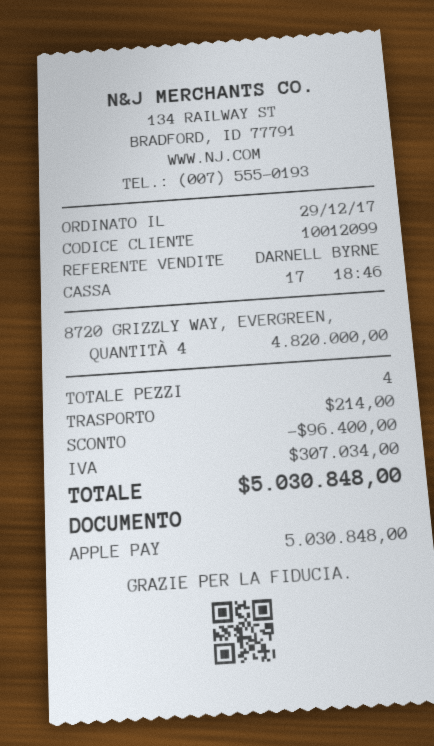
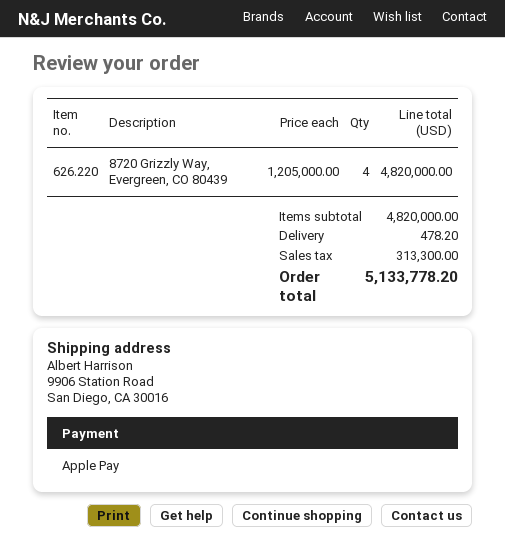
discount: 96400.00 -> none
shipping: 214.00 -> 478.20
tax: 307034.00 -> 313300.00
total: 5030848.00 -> 5133778.20

